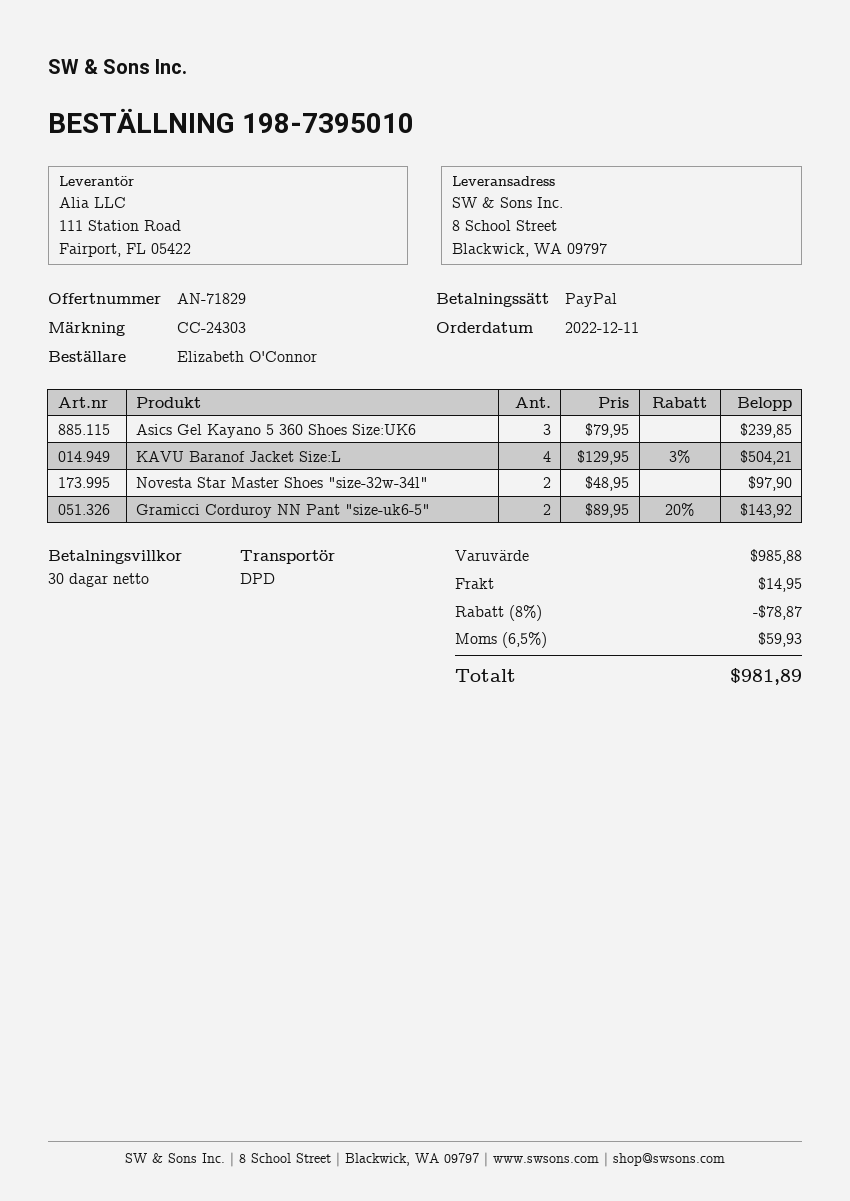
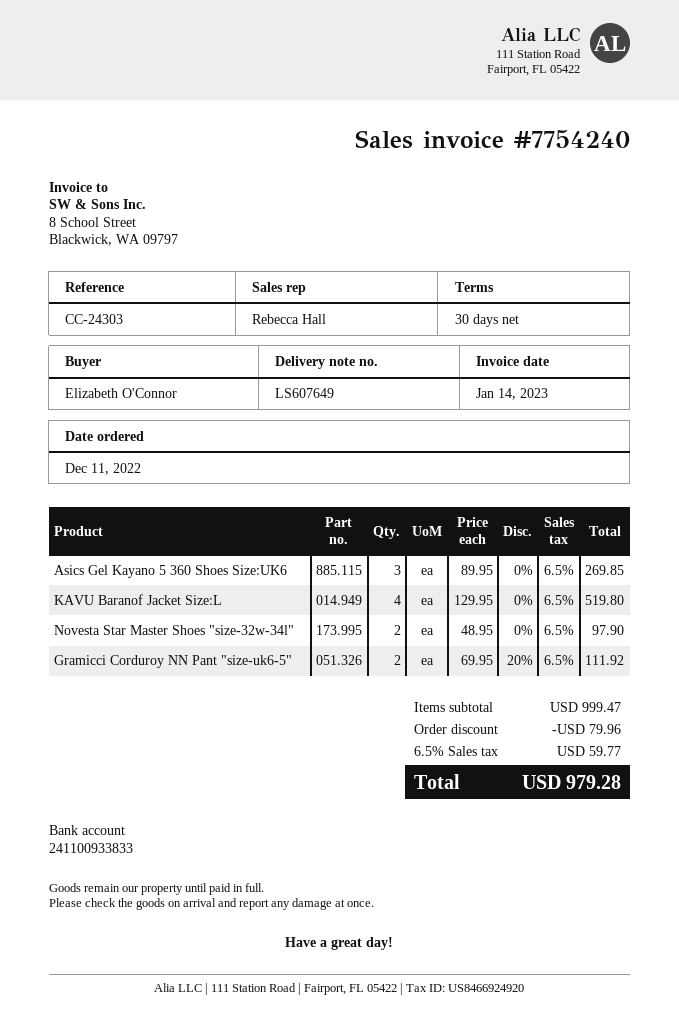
Asics Gel Kayano 5 360 Shoes Size:UK6: 3 x 79.95 = 239.85 -> 3 x 89.95 = 269.85
KAVU Baranof Jacket Size:L: 4 x 129.95 - 3% = 504.21 -> 4 x 129.95 = 519.80
Gramicci Corduroy NN Pant "size-uk6-5": 2 x 89.95 - 20% = 143.92 -> 2 x 69.95 - 20% = 111.92
subtotal: 985.88 -> 999.47
discount: 78.87 -> 79.96
shipping: 14.95 -> none
tax: 6.5% = 59.93 -> 6.5% = 59.77
total: 981.89 -> 979.28

